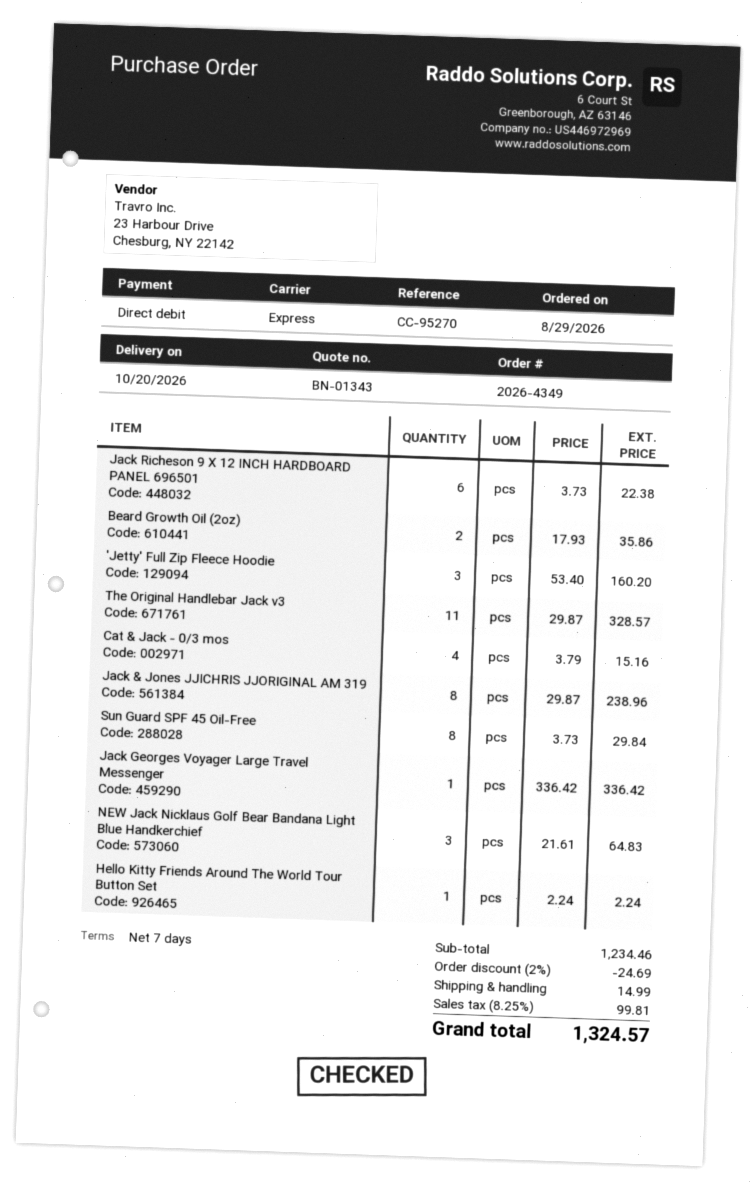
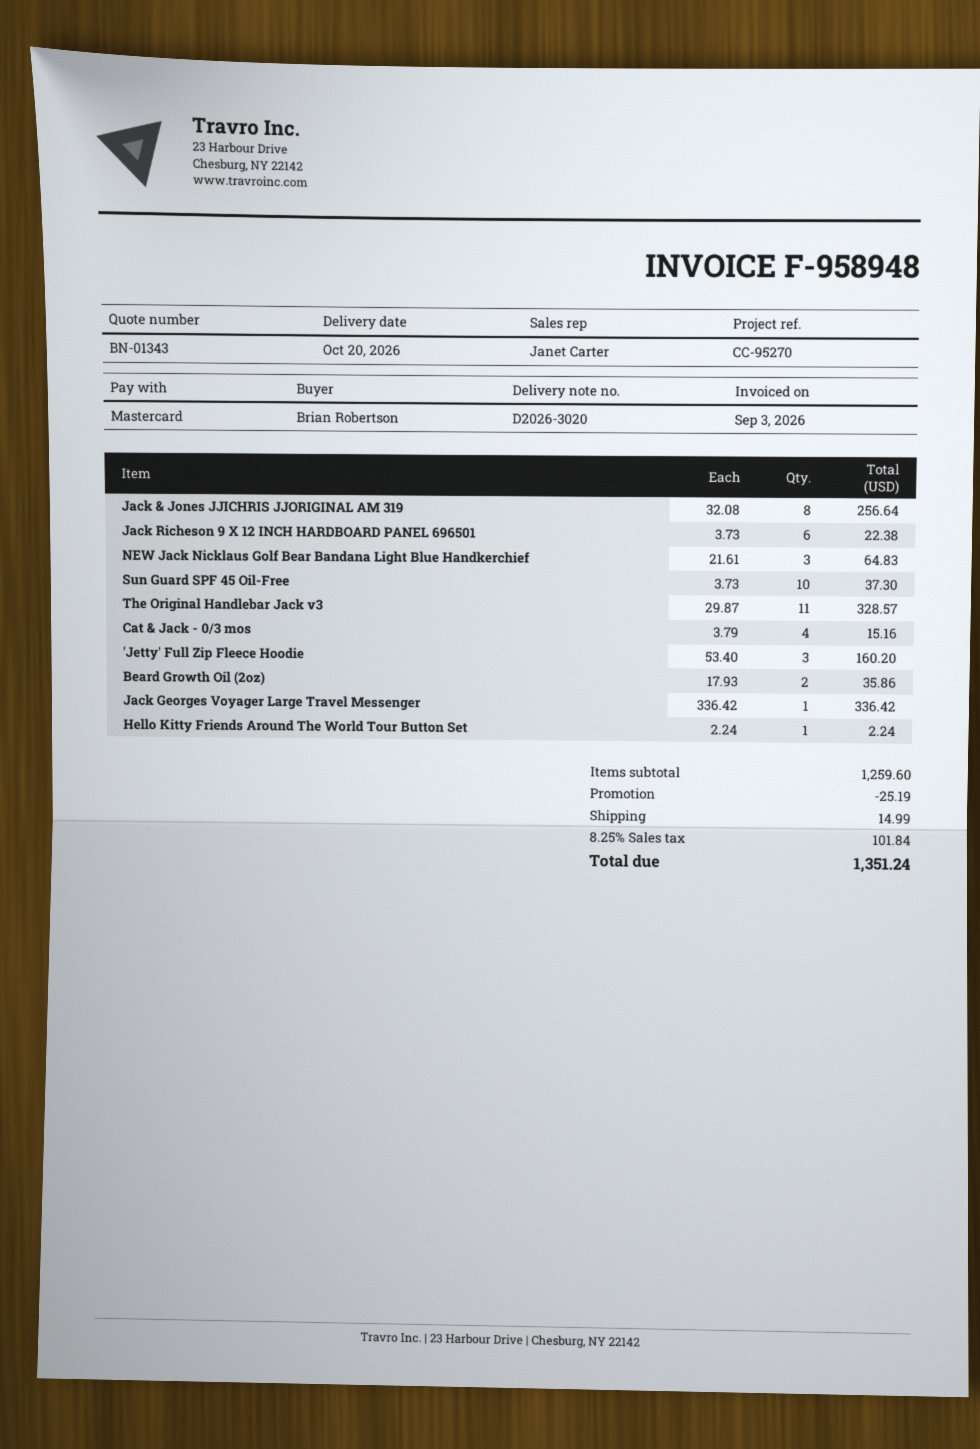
payment method: direct debit -> Mastercard
Jack & Jones JJICHRIS JJORIGINAL AM 319: 8 x 29.87 = 238.96 -> 8 x 32.08 = 256.64
Sun Guard SPF 45 Oil-Free: 8 x 3.73 = 29.84 -> 10 x 3.73 = 37.30
subtotal: 1234.46 -> 1259.60
discount: 24.69 -> 25.19
tax: 8.25% = 99.81 -> 8.25% = 101.84
total: 1324.57 -> 1351.24

